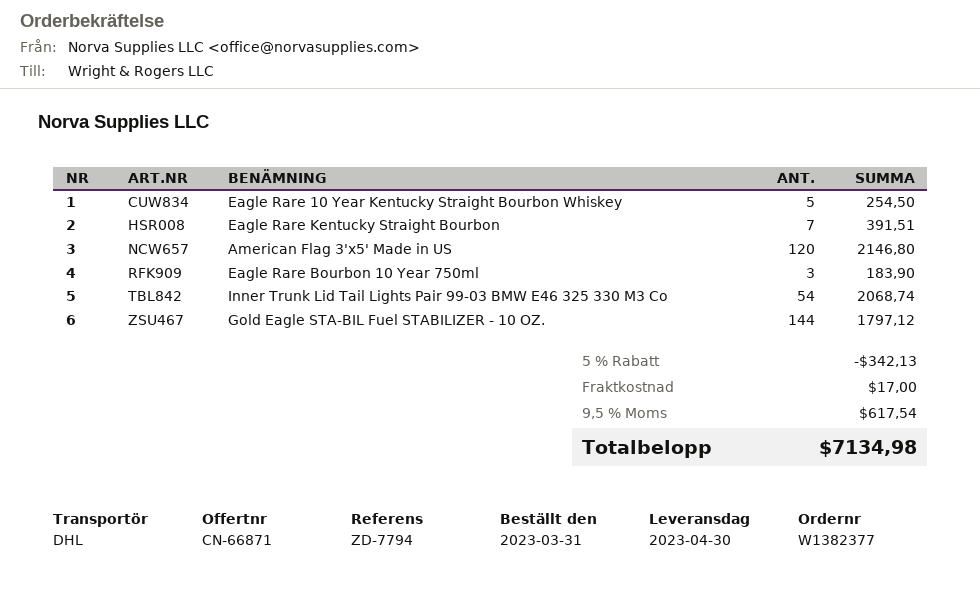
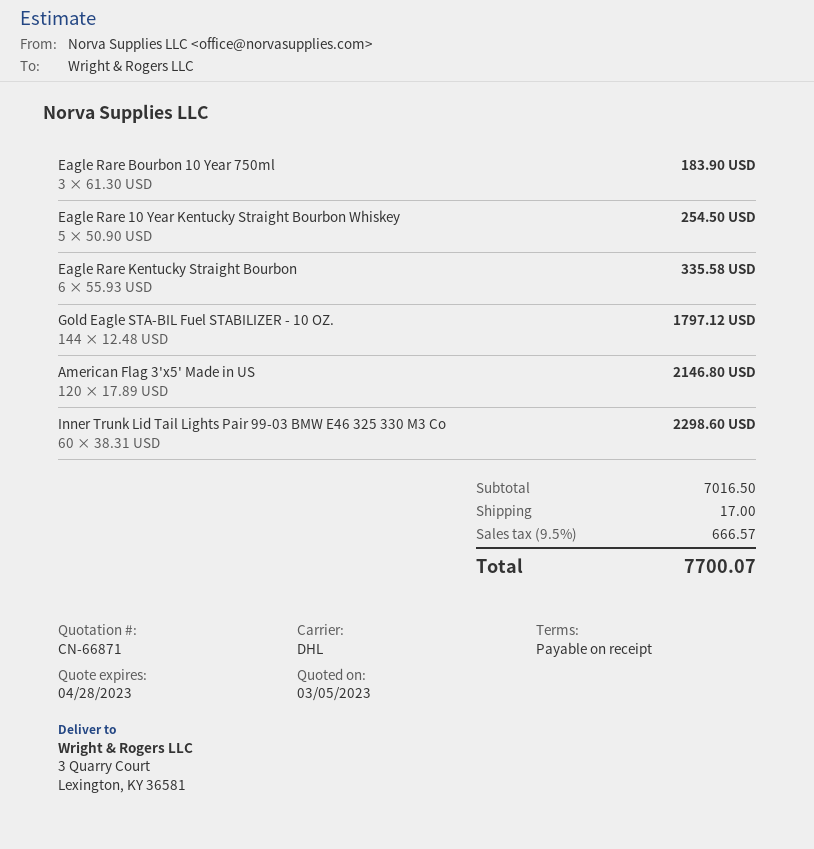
Eagle Rare Kentucky Straight Bourbon: 7 for 391.51 -> 6 for 335.58
Inner Trunk Lid Tail Lights Pair 99-03 BMW E46 325 330 M3 Co: 54 for 2068.74 -> 60 for 2298.60
discount: 5% = 342.13 -> none
tax: 9.5% = 617.54 -> 9.5% = 666.57
total: 7134.98 -> 7700.07

